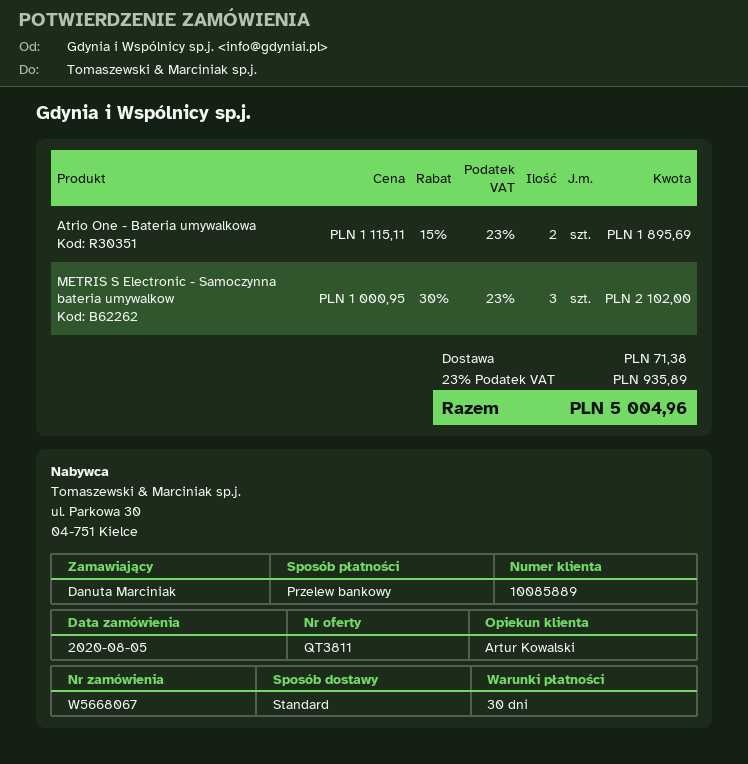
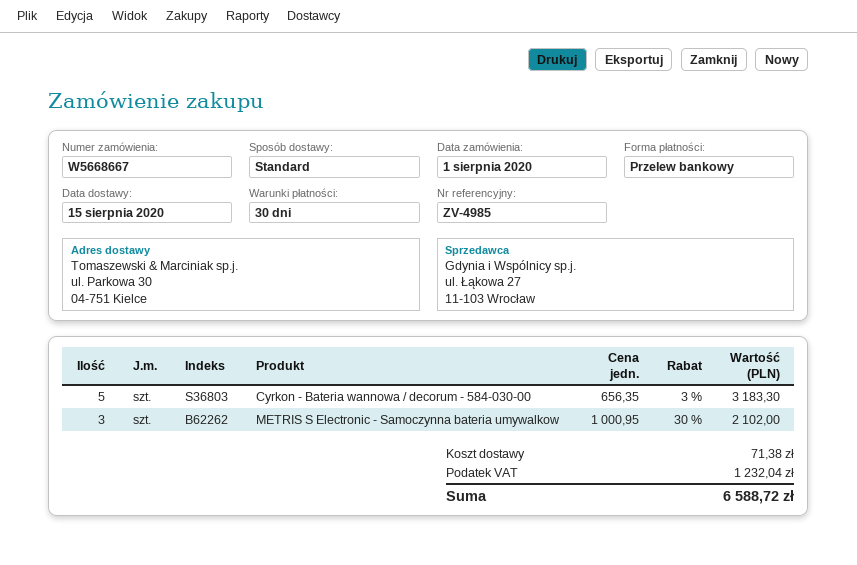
order number: W5668067 -> W5668667
order date: 2020-08-05 -> 2020-08-01
Atrio One - Bateria umywalkowa: 2 x 1115.11 - 15% = 1895.69 -> none
Cyrkon - Bateria wannowa / decorum - 584-030-00: none -> 5 x 656.35 - 3% = 3183.30
tax: 935.89 -> 1232.04
total: 5004.96 -> 6588.72

